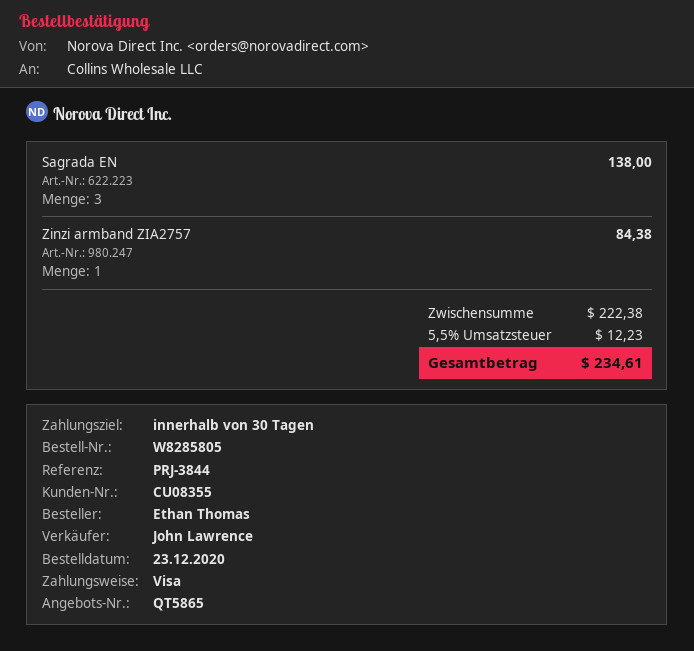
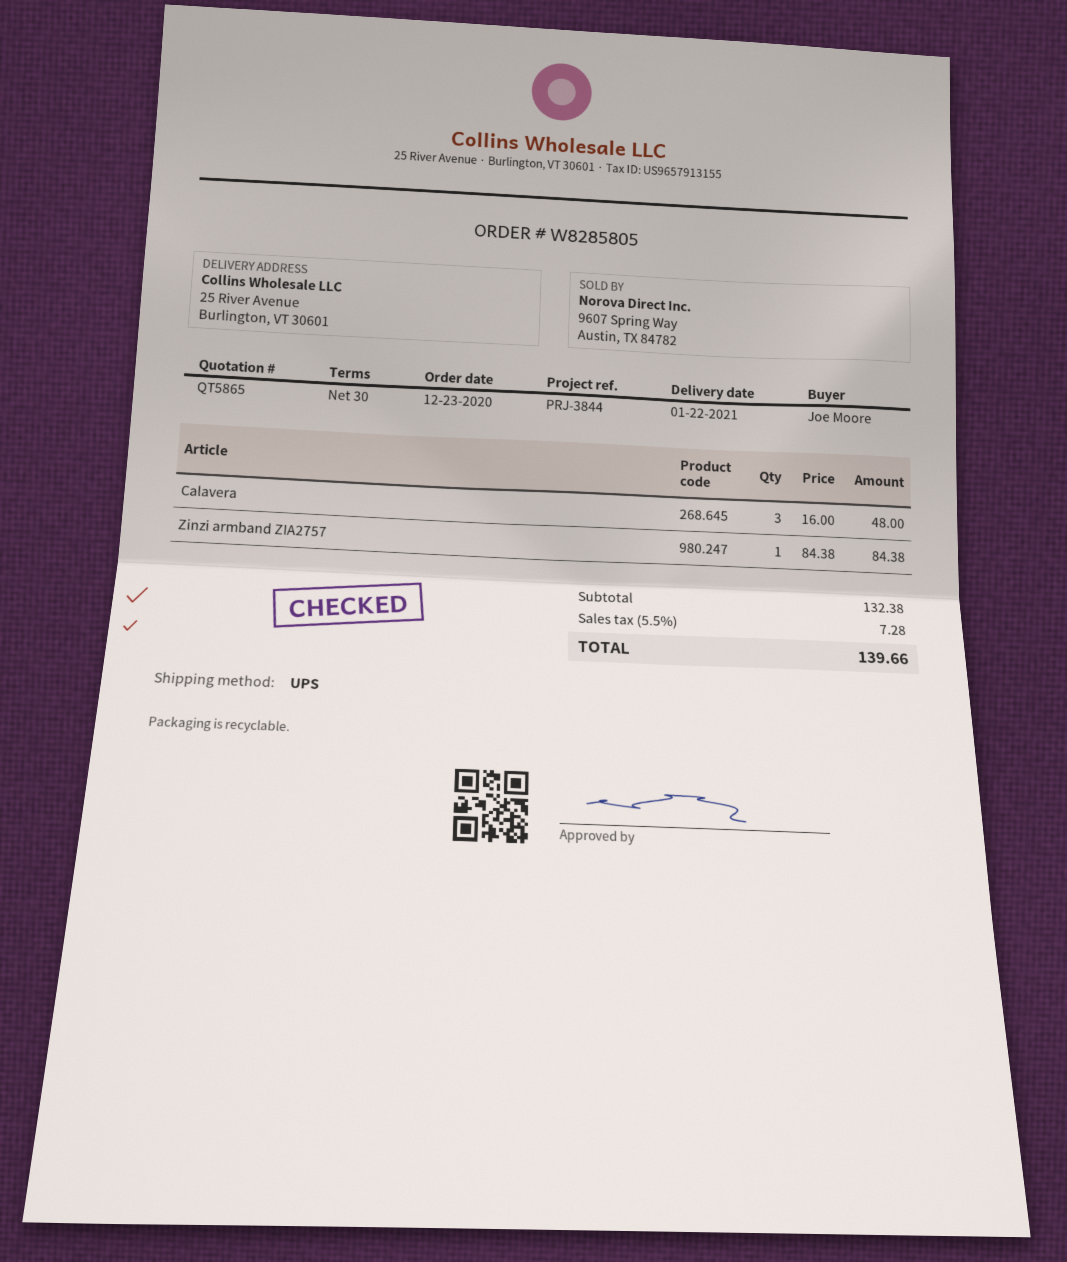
ordered by: Ethan Thomas -> Joe Moore
Sagrada EN: 3 for 138.00 -> none
Calavera: none -> 3 for 48.00
subtotal: 222.38 -> 132.38
tax: 5.5% = 12.23 -> 5.5% = 7.28
total: 234.61 -> 139.66

